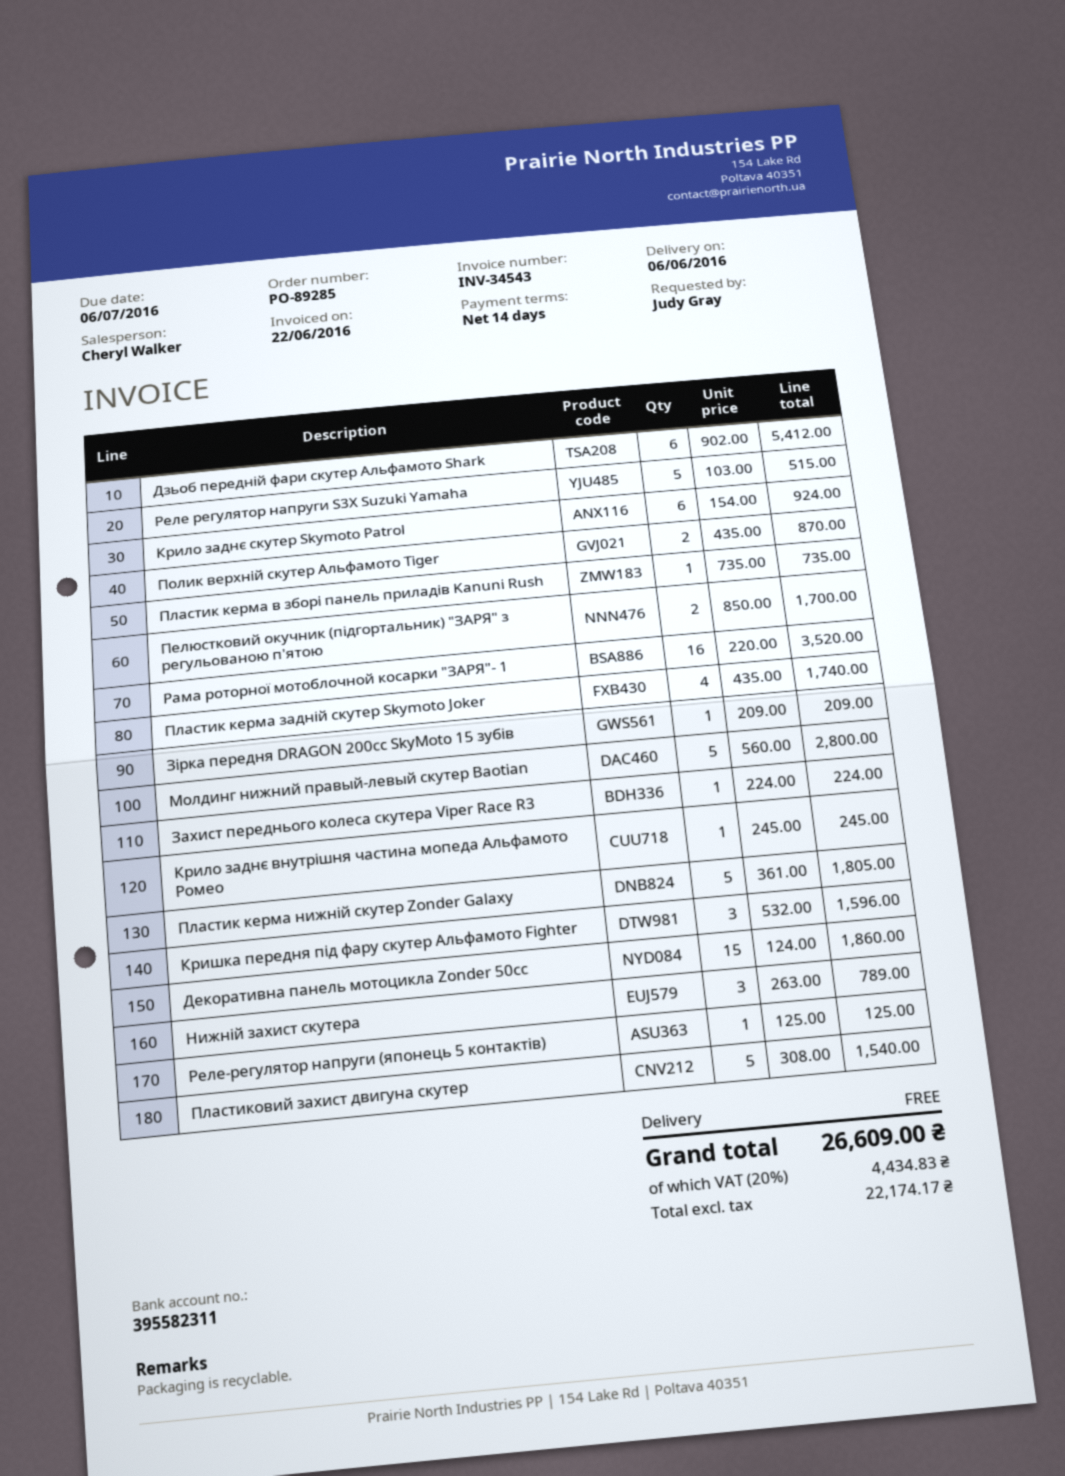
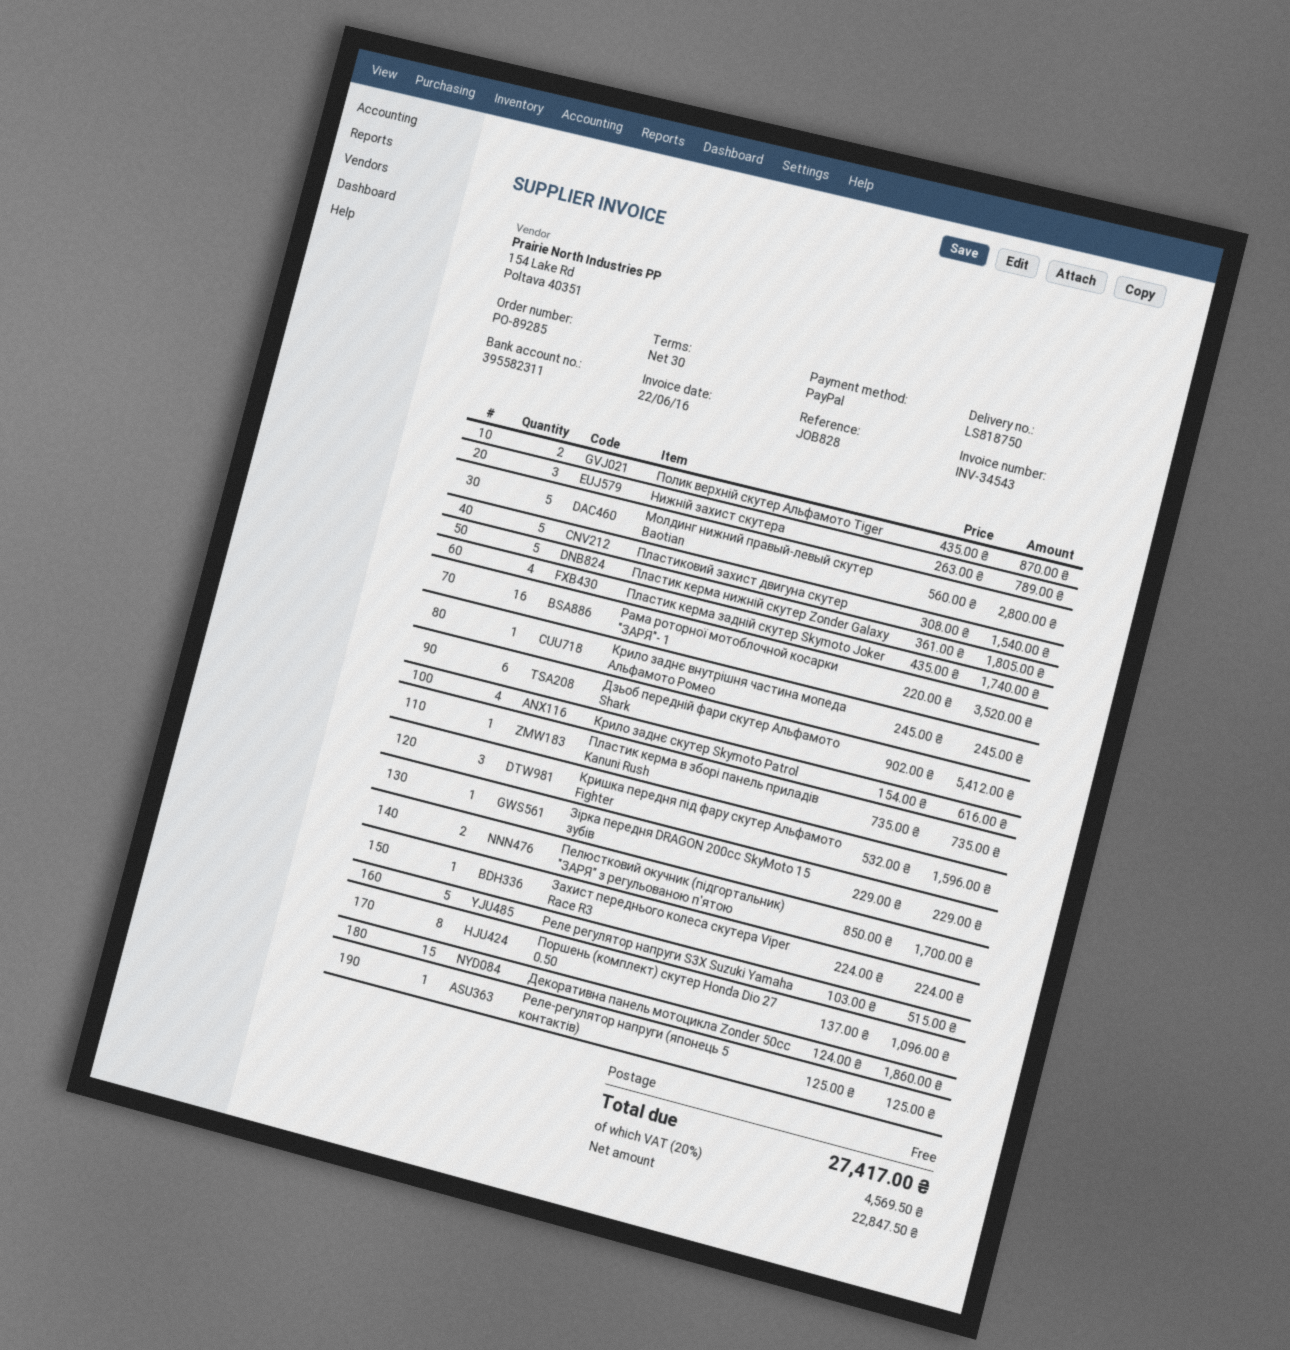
payment terms: 14 days -> 30 days
Крило заднє скутер Skymoto Patrol: 6 x 154.00 = 924.00 -> 4 x 154.00 = 616.00
Зірка передня DRAGON 200cc SkyMoto 15 зубів: 1 x 209.00 = 209.00 -> 1 x 229.00 = 229.00
Поршень (комплект) скутер Honda Dio 27 0.50: none -> 8 x 137.00 = 1096.00
net: 22174.17 -> 22847.50
tax: 20% = 4434.83 -> 20% = 4569.50
total: 26609.00 -> 27417.00

